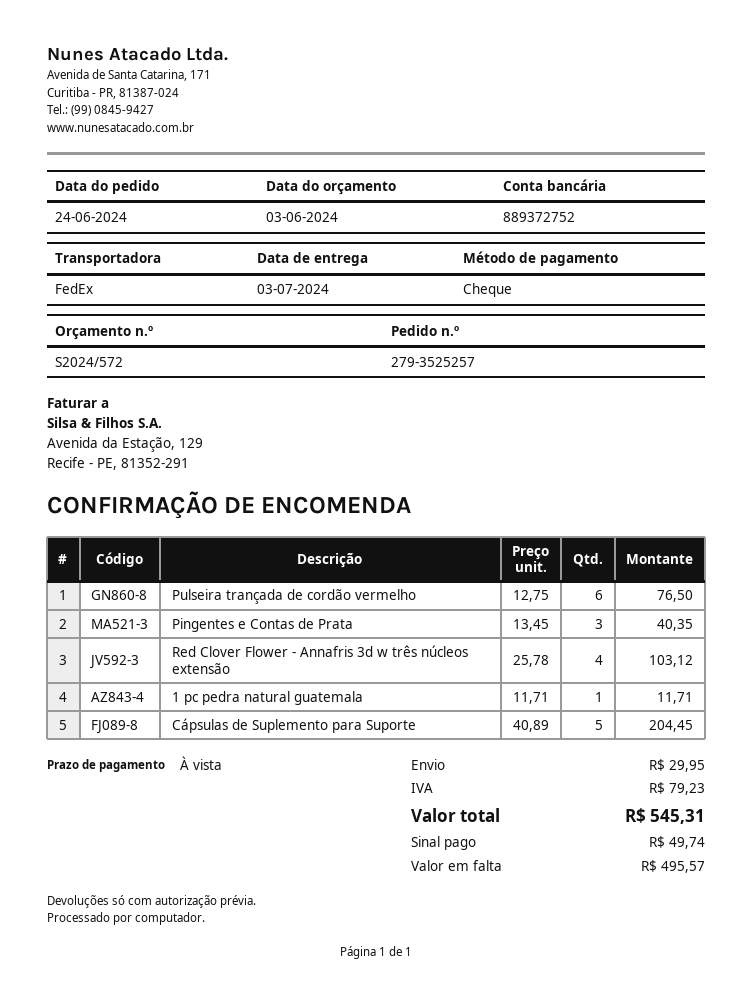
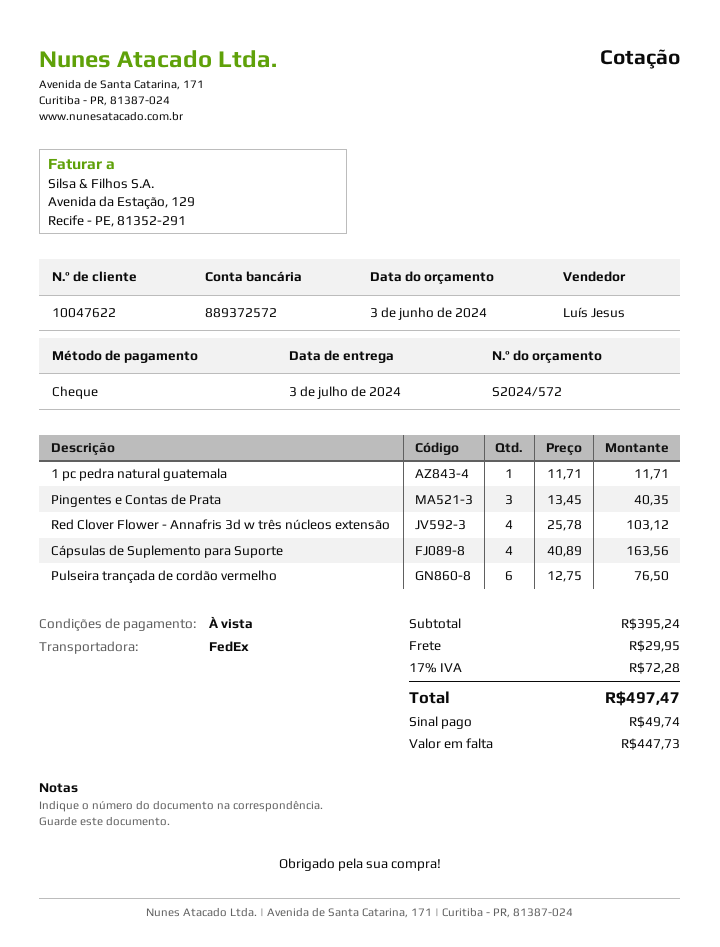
bank account: 889372752 -> 889372572
Cápsulas de Suplemento para Suporte: 5 x 40.89 = 204.45 -> 4 x 40.89 = 163.56
tax: 79.23 -> 72.28
total: 545.31 -> 497.47
balance: 495.57 -> 447.73

